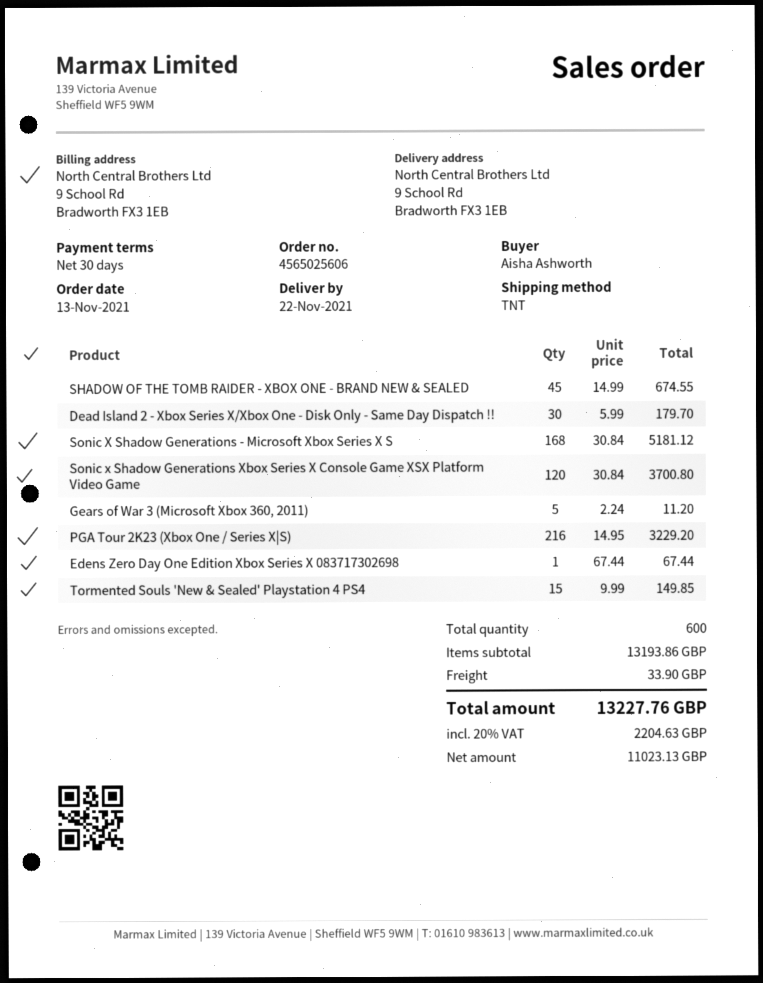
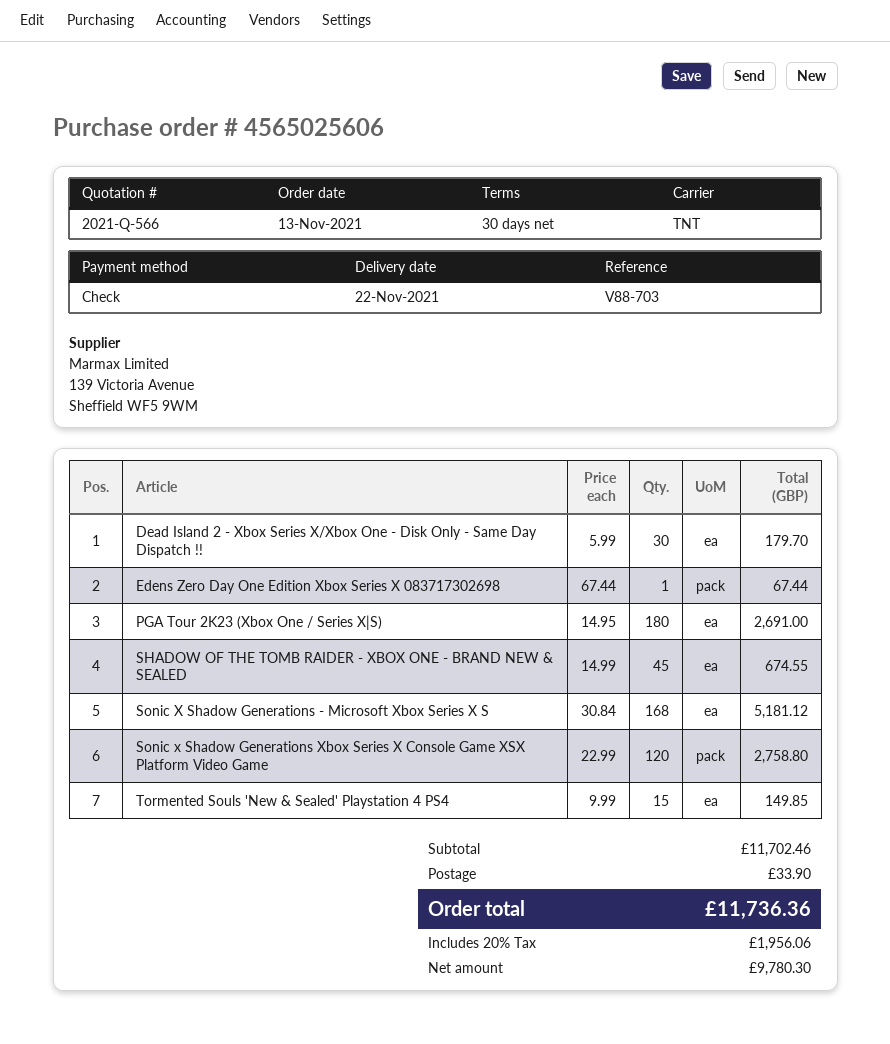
Sonic x Shadow Generations Xbox Series X Console Game XSX Platform Video Game: 120 x 30.84 = 3700.80 -> 120 x 22.99 = 2758.80
Gears of War 3 (Microsoft Xbox 360, 2011): 5 x 2.24 = 11.20 -> none
PGA Tour 2K23 (Xbox One / Series X|S): 216 x 14.95 = 3229.20 -> 180 x 14.95 = 2691.00
subtotal: 13193.86 -> 11702.46
net: 11023.13 -> 9780.30
tax: 20% = 2204.63 -> 20% = 1956.06
total: 13227.76 -> 11736.36

